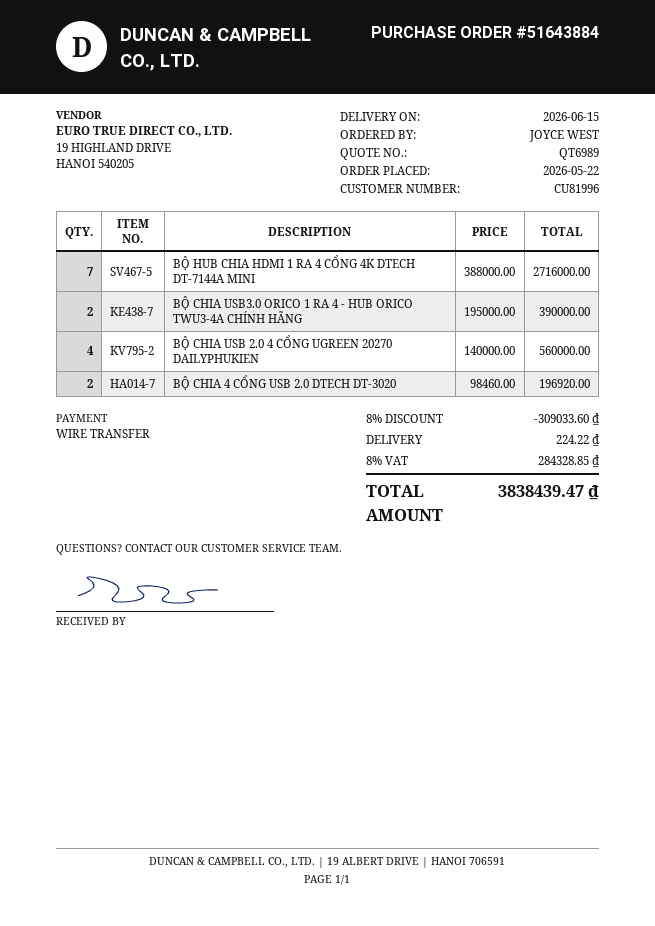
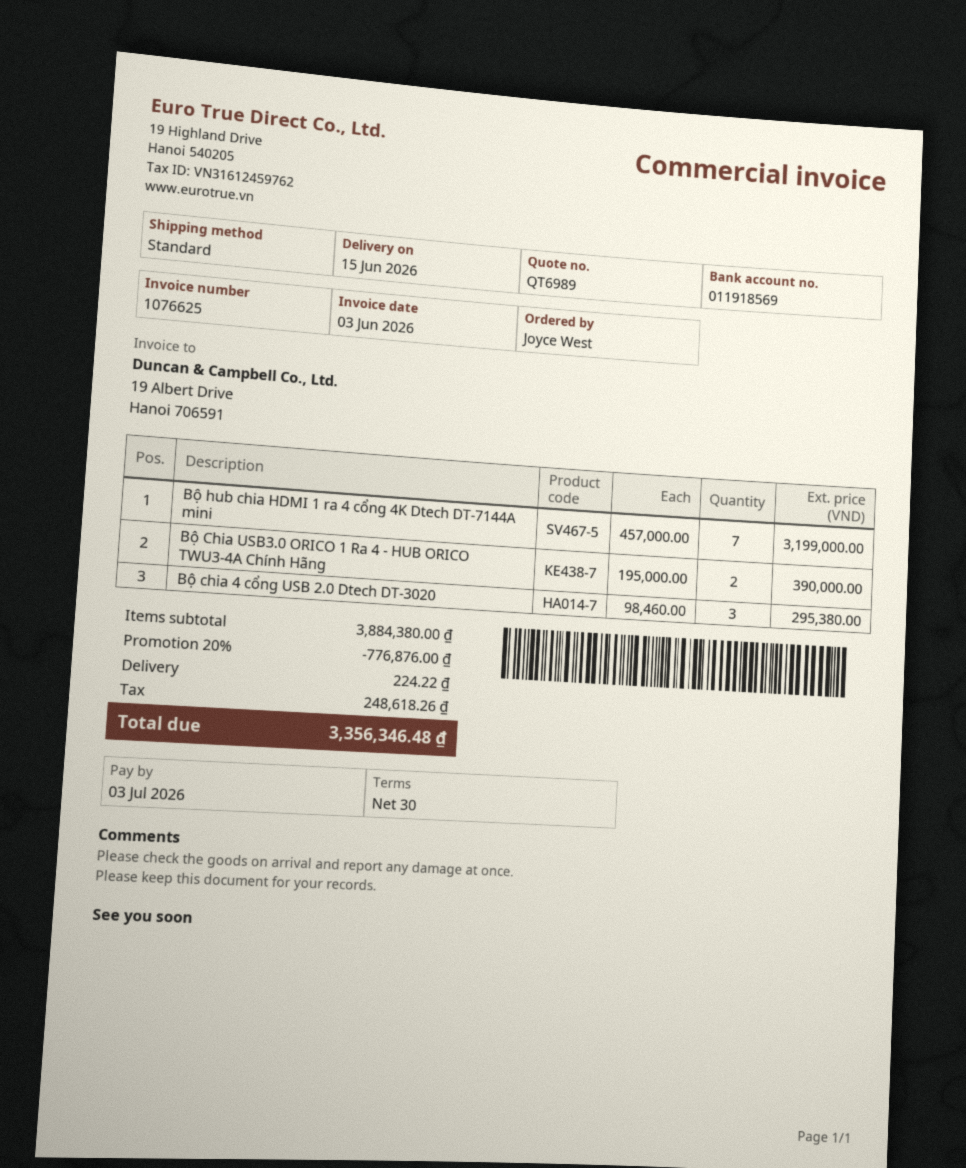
BỘ HUB CHIA HDMI 1 RA 4 CỔNG 4K DTECH DT-7144A MINI: 7 x 388000.00 = 2716000.00 -> 7 x 457000.00 = 3199000.00
BỘ CHIA USB 2.0 4 CỔNG UGREEN 20270 DAILYPHUKIEN: 4 x 140000.00 = 560000.00 -> none
BỘ CHIA 4 CỔNG USB 2.0 DTECH DT-3020: 2 x 98460.00 = 196920.00 -> 3 x 98460.00 = 295380.00
discount: 8% = 309033.60 -> 20% = 776876.00
tax: 284328.85 -> 248618.26
total: 3838439.47 -> 3356346.48

